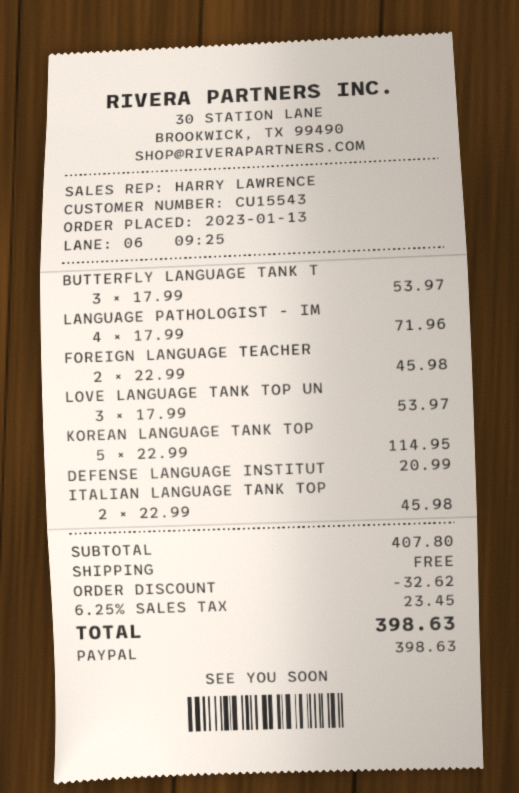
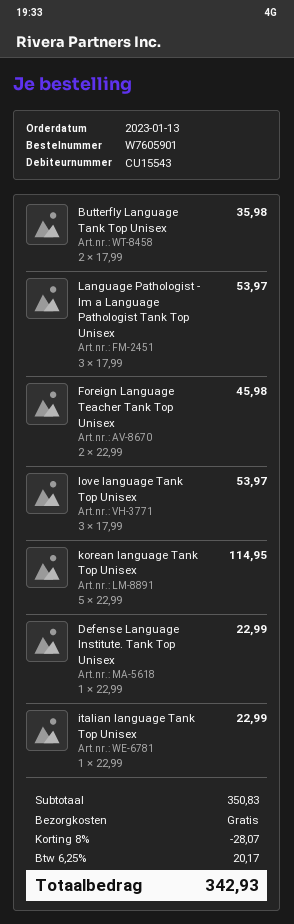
BUTTERFLY LANGUAGE TANK T: 3 x 17.99 = 53.97 -> 2 x 17.99 = 35.98
LANGUAGE PATHOLOGIST - IM: 4 x 17.99 = 71.96 -> 3 x 17.99 = 53.97
DEFENSE LANGUAGE INSTITUT: 1 x 20.99 = 20.99 -> 1 x 22.99 = 22.99
ITALIAN LANGUAGE TANK TOP: 2 x 22.99 = 45.98 -> 1 x 22.99 = 22.99
subtotal: 407.80 -> 350.83
discount: 32.62 -> 28.07
tax: 6.25% = 23.45 -> 6.25% = 20.17
total: 398.63 -> 342.93

